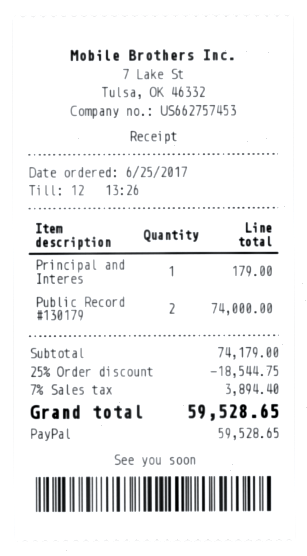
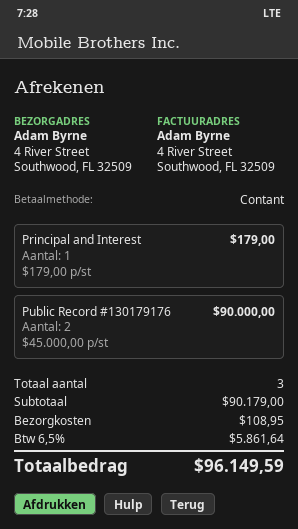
payment method: PayPal -> cash
Public Record #130179: 2 for 74000.00 -> 2 for 90000.00
subtotal: 74179.00 -> 90179.00
discount: 25% = 18544.75 -> none
shipping: none -> 108.95
tax: 7% = 3894.40 -> 6.5% = 5861.64
total: 59528.65 -> 96149.59

